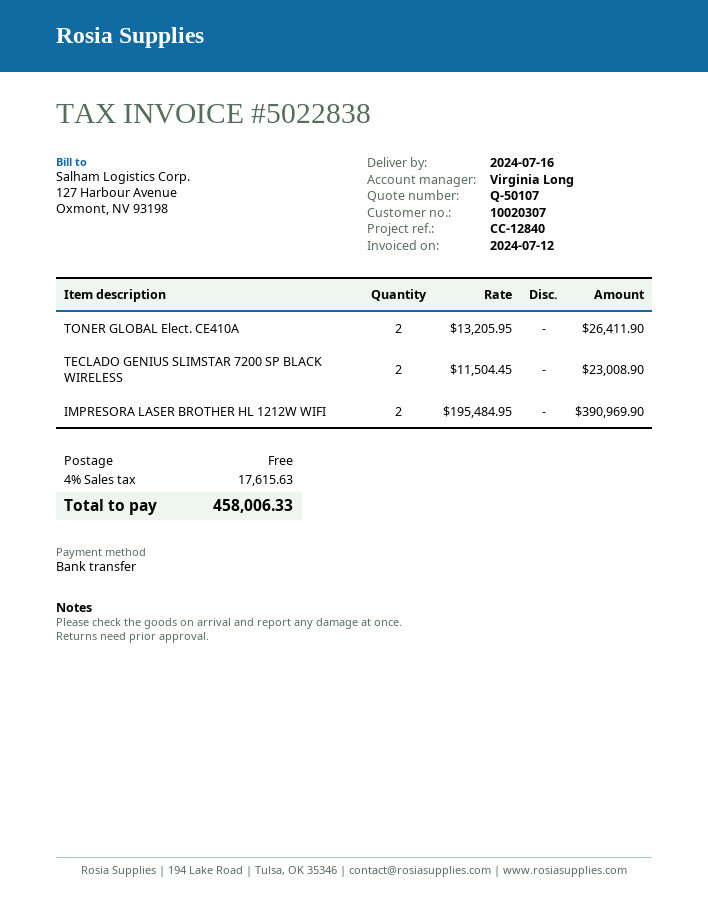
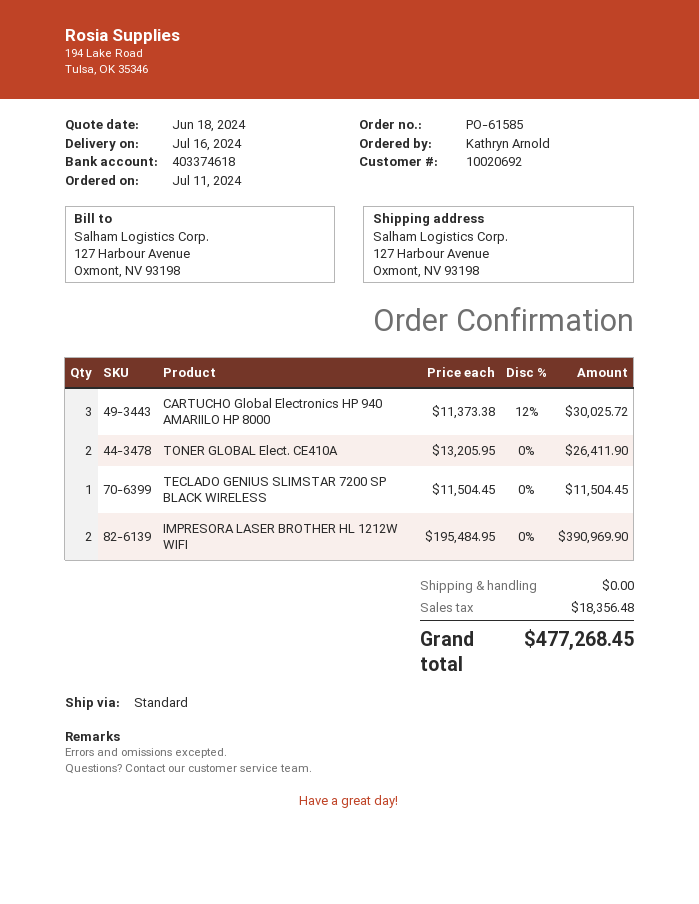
customer number: 10020307 -> 10020692
TECLADO GENIUS SLIMSTAR 7200 SP BLACK WIRELESS: 2 x 11504.45 = 23008.90 -> 1 x 11504.45 = 11504.45
CARTUCHO Global Electronics HP 940 AMARIILO HP 8000: none -> 3 x 11373.38 - 12% = 30025.72
tax: 17615.63 -> 18356.48
total: 458006.33 -> 477268.45

